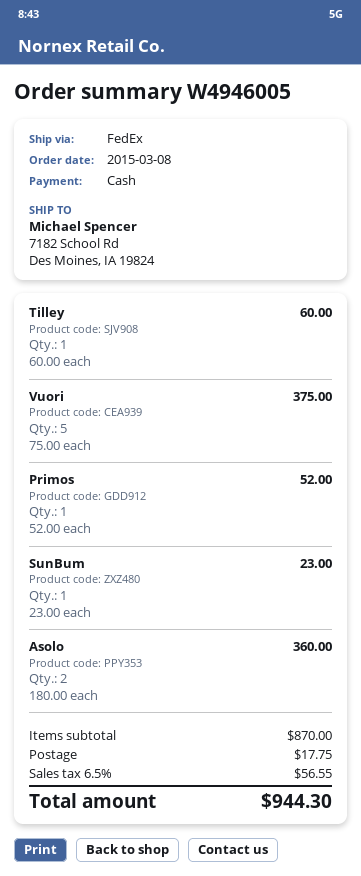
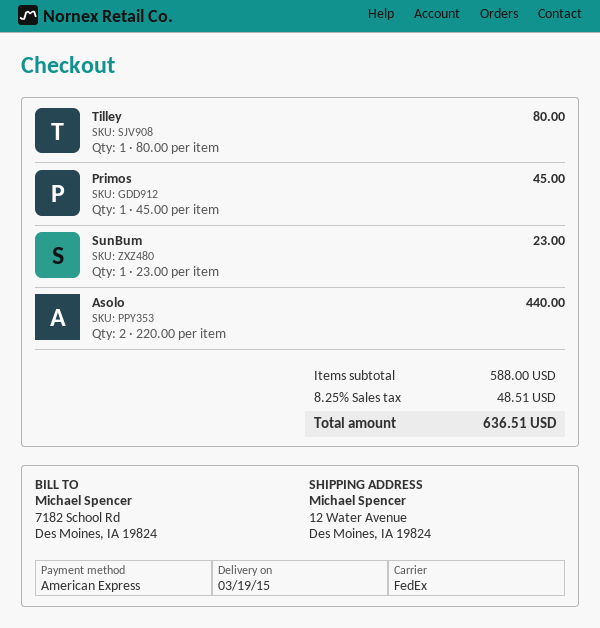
payment method: cash -> American Express
ship to: 7182 School Rd, Des Moines, IA 19824 -> 12 Water Avenue, Des Moines, IA 19824
Tilley: 1 x 60.00 = 60.00 -> 1 x 80.00 = 80.00
Vuori: 5 x 75.00 = 375.00 -> none
Primos: 1 x 52.00 = 52.00 -> 1 x 45.00 = 45.00
Asolo: 2 x 180.00 = 360.00 -> 2 x 220.00 = 440.00
subtotal: 870.00 -> 588.00
shipping: 17.75 -> none
tax: 6.5% = 56.55 -> 8.25% = 48.51
total: 944.30 -> 636.51

